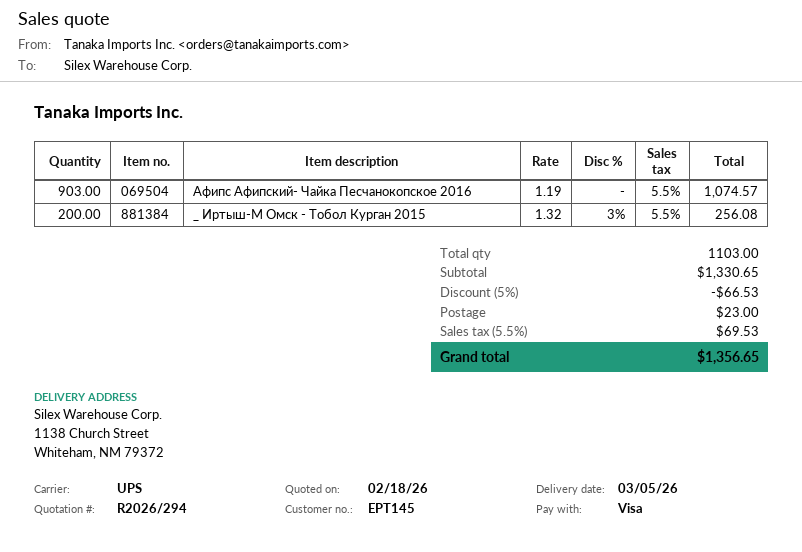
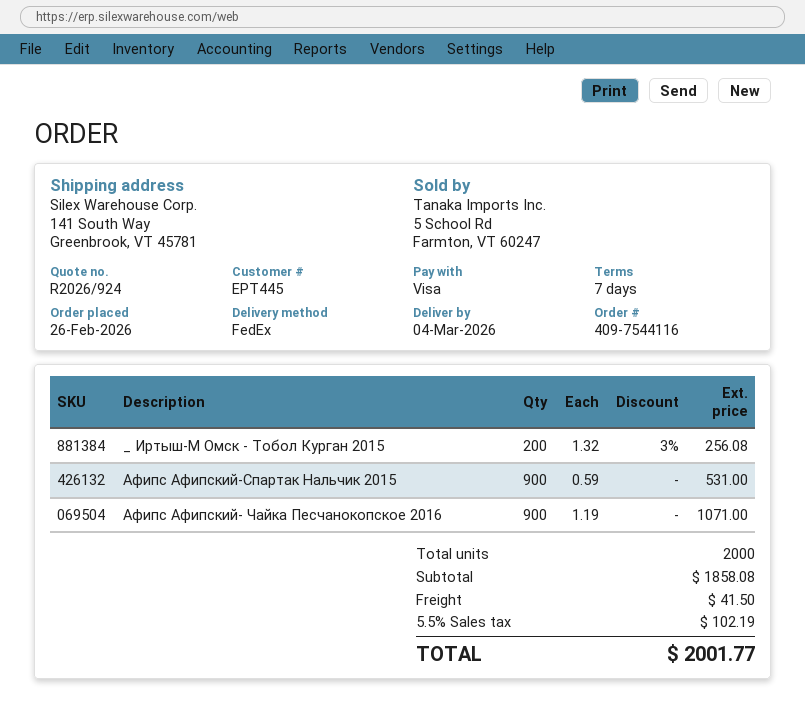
quote number: R2026/294 -> R2026/924
delivery date: 2026-03-05 -> 2026-03-04
customer number: EPT145 -> EPT445
shipping method: UPS -> FedEx
ship to: 1138 Church Street, Whiteham, NM 79372 -> 141 South Way, Greenbrook, VT 45781
Афипс Афипский- Чайка Песчанокопское 2016: 903 x 1.19 = 1074.57 -> 900 x 1.19 = 1071.00
Афипс Афипский-Спартак Нальчик 2015: none -> 900 x 0.59 = 531.00
total quantity: 1103 -> 2000
subtotal: 1330.65 -> 1858.08
discount: 5% = 66.53 -> none
shipping: 23.00 -> 41.50
tax: 5.5% = 69.53 -> 5.5% = 102.19
total: 1356.65 -> 2001.77

